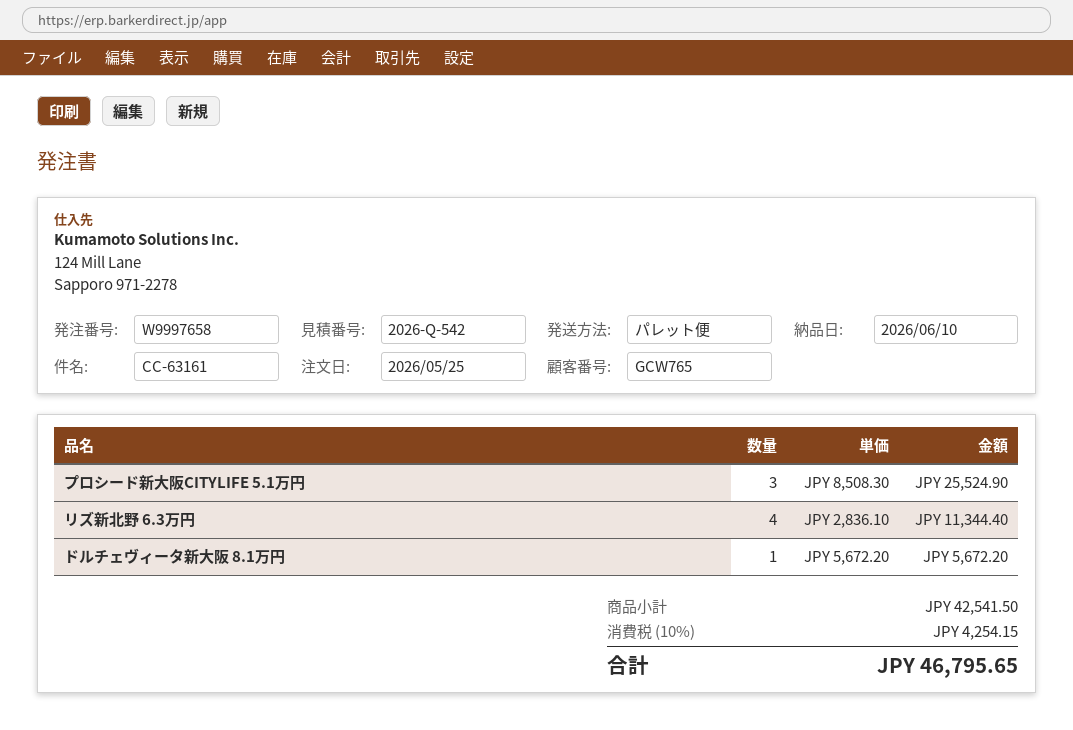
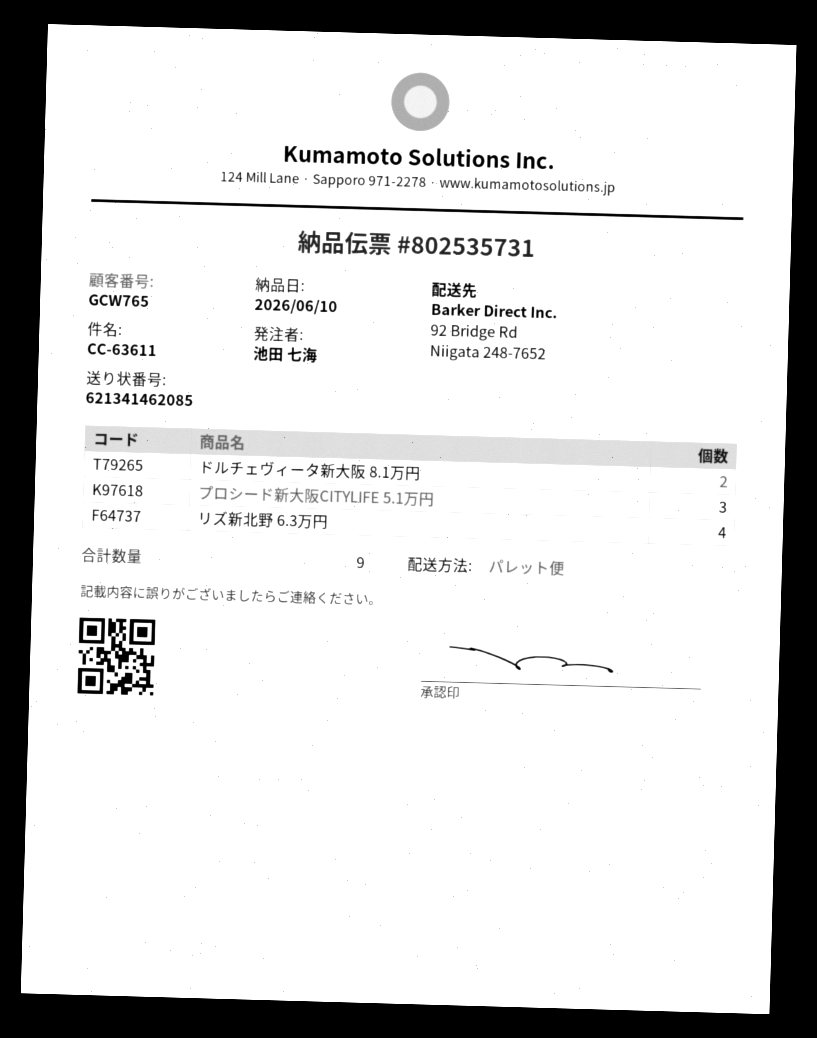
reference: CC-63161 -> CC-63611
ドルチェヴィータ新大阪 8.1万円: 1 -> 2

